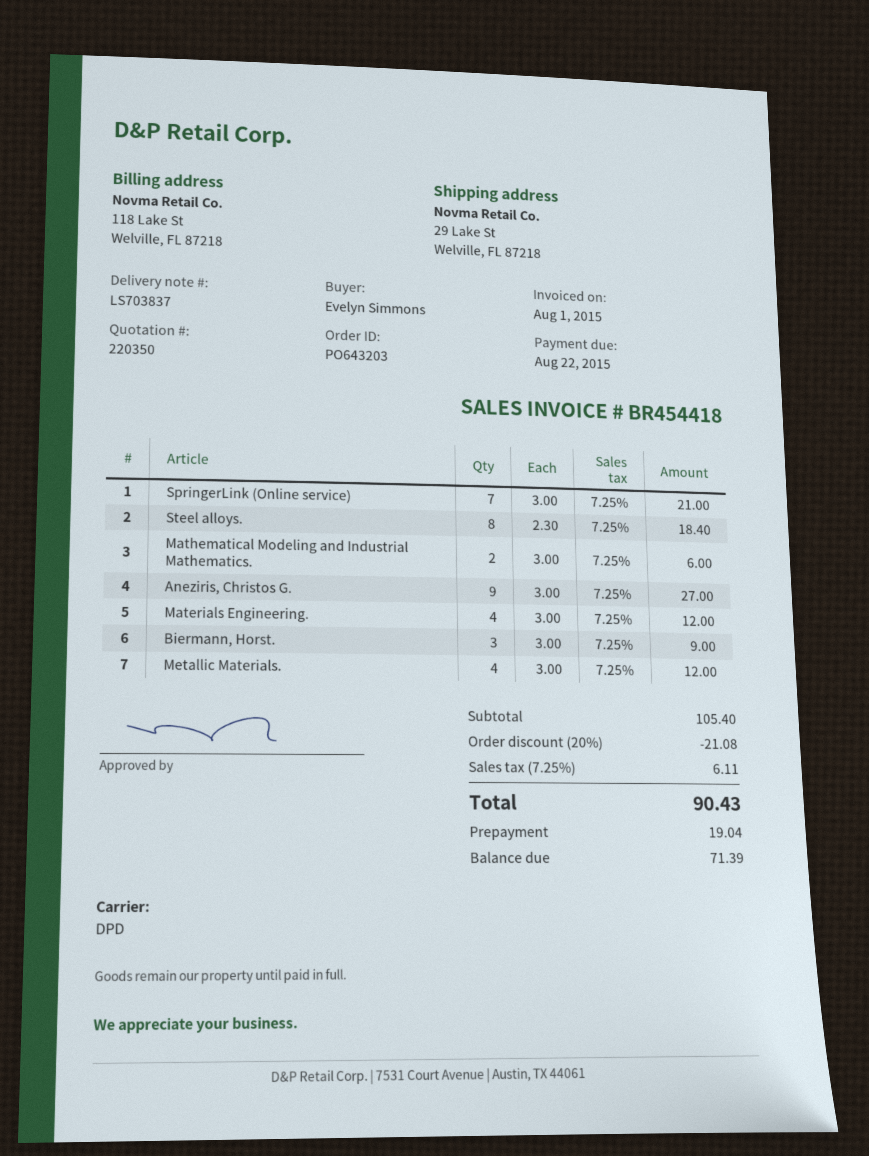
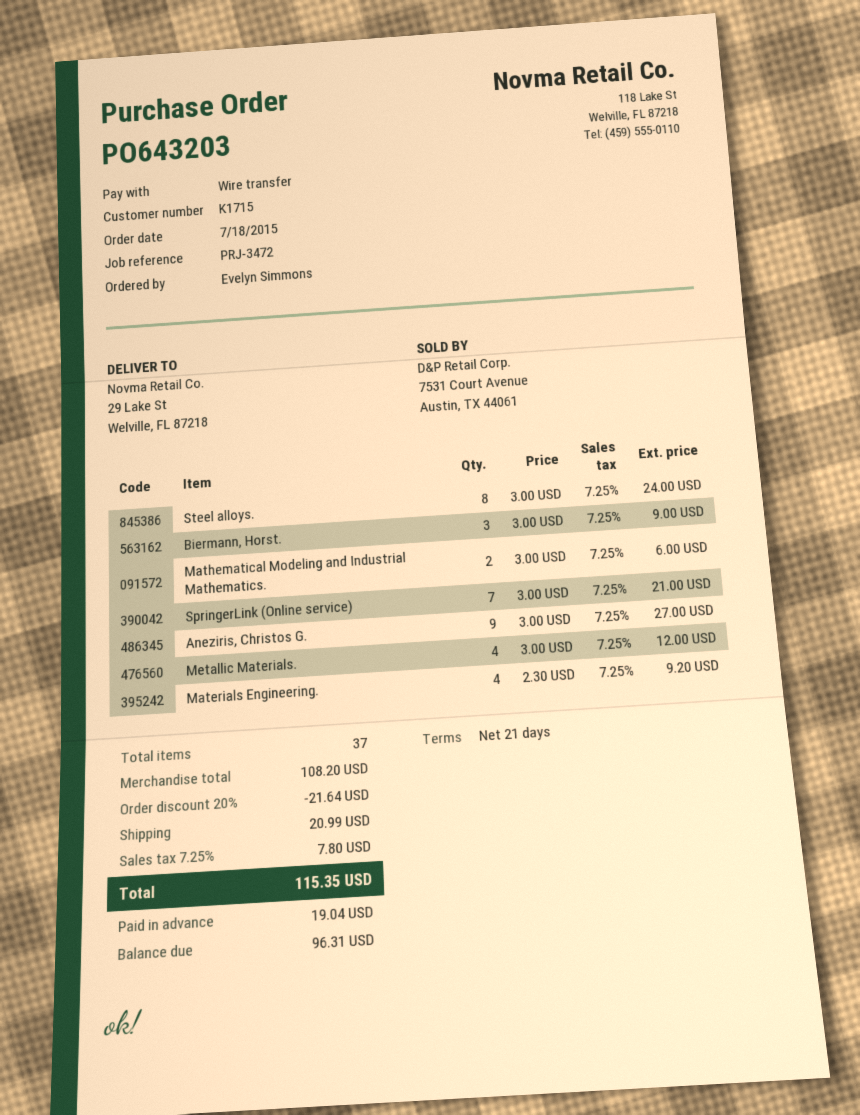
Steel alloys.: 8 x 2.30 = 18.40 -> 8 x 3.00 = 24.00
Materials Engineering.: 4 x 3.00 = 12.00 -> 4 x 2.30 = 9.20
subtotal: 105.40 -> 108.20
discount: 20% = 21.08 -> 20% = 21.64
shipping: none -> 20.99
tax: 7.25% = 6.11 -> 7.25% = 7.80
total: 90.43 -> 115.35
balance: 71.39 -> 96.31

